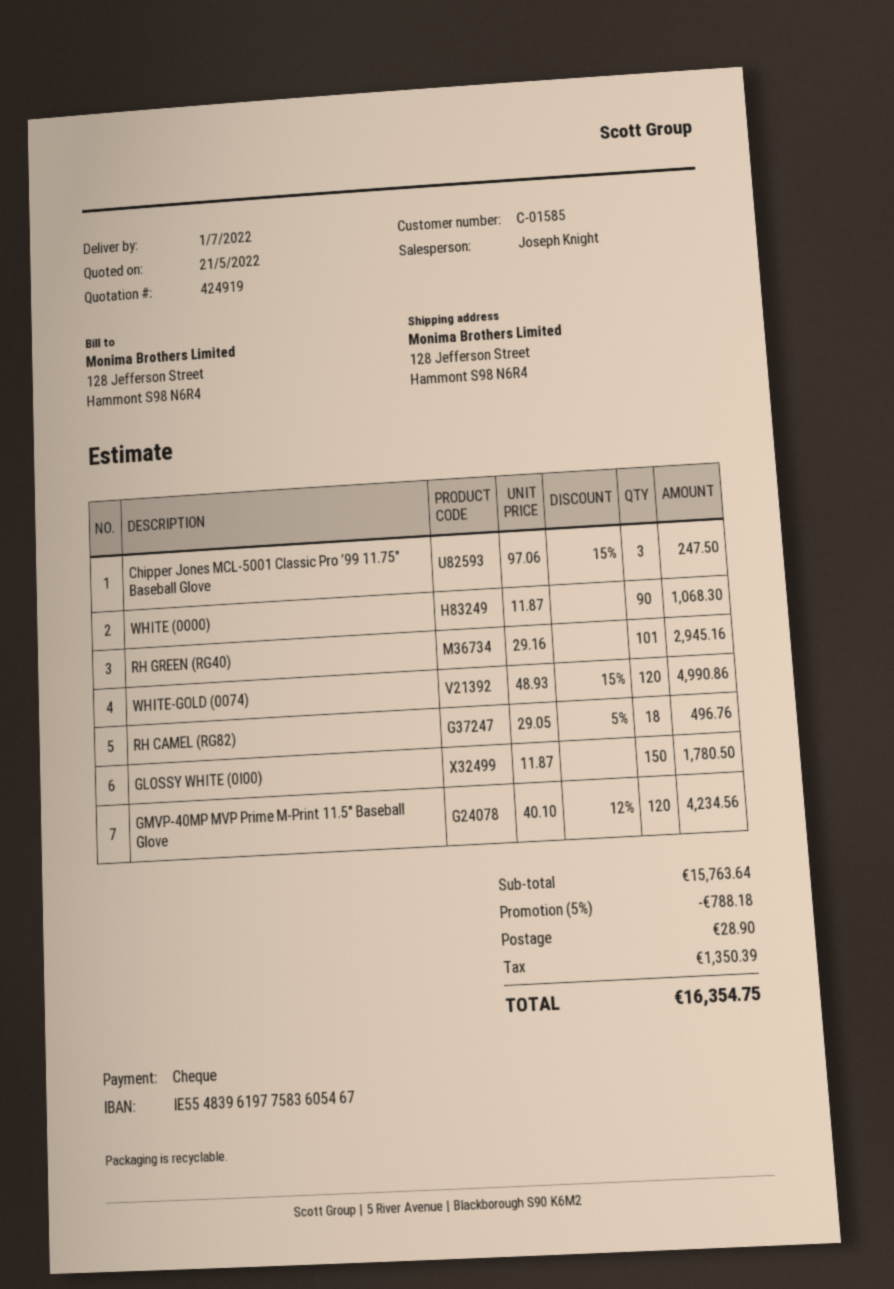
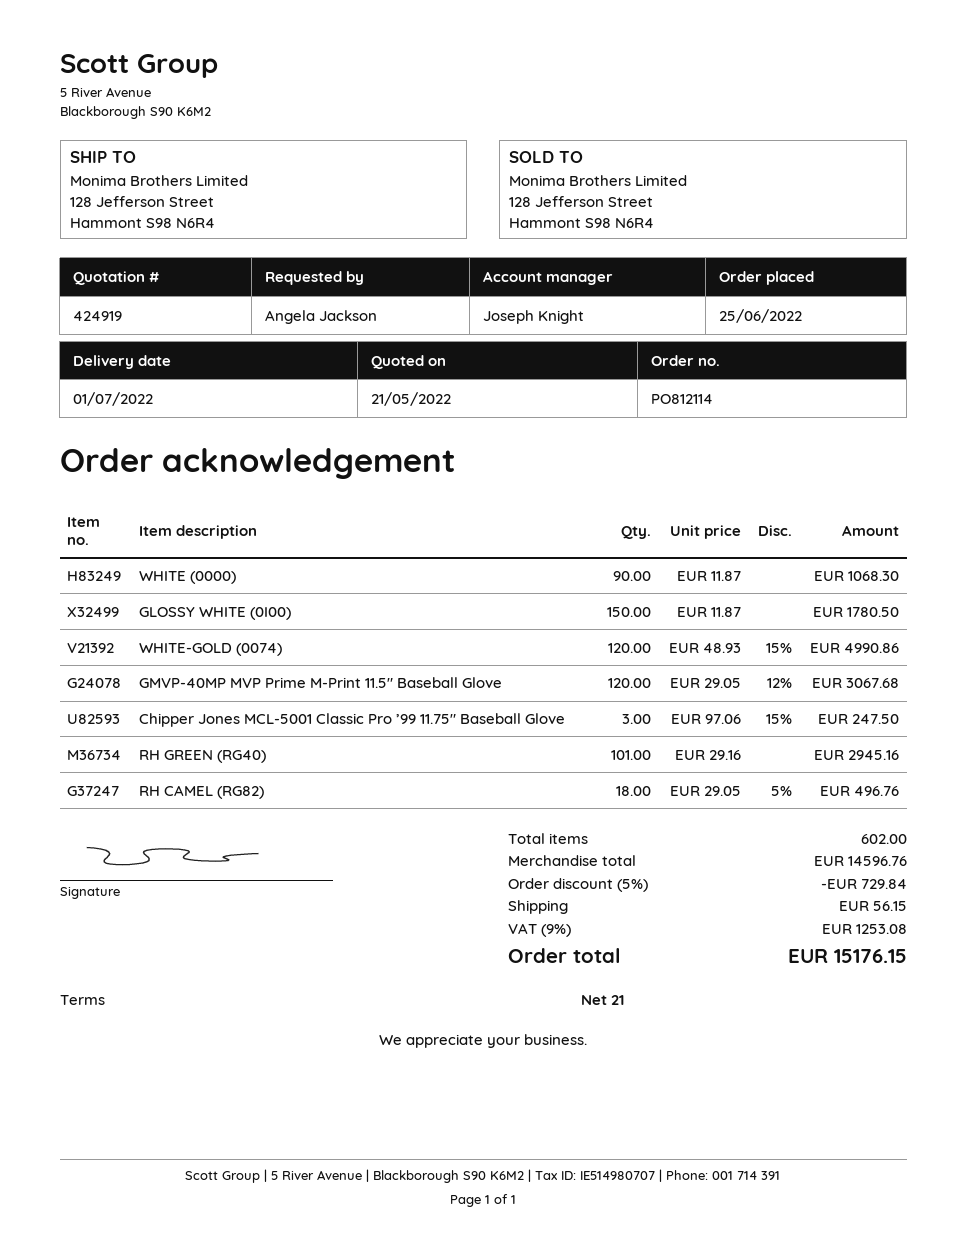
GMVP-40MP MVP Prime M-Print 11.5″ Baseball Glove: 120 x 40.10 - 12% = 4234.56 -> 120 x 29.05 - 12% = 3067.68
subtotal: 15763.64 -> 14596.76
discount: 5% = 788.18 -> 5% = 729.84
shipping: 28.90 -> 56.15
tax: 1350.39 -> 1253.08
total: 16354.75 -> 15176.15

